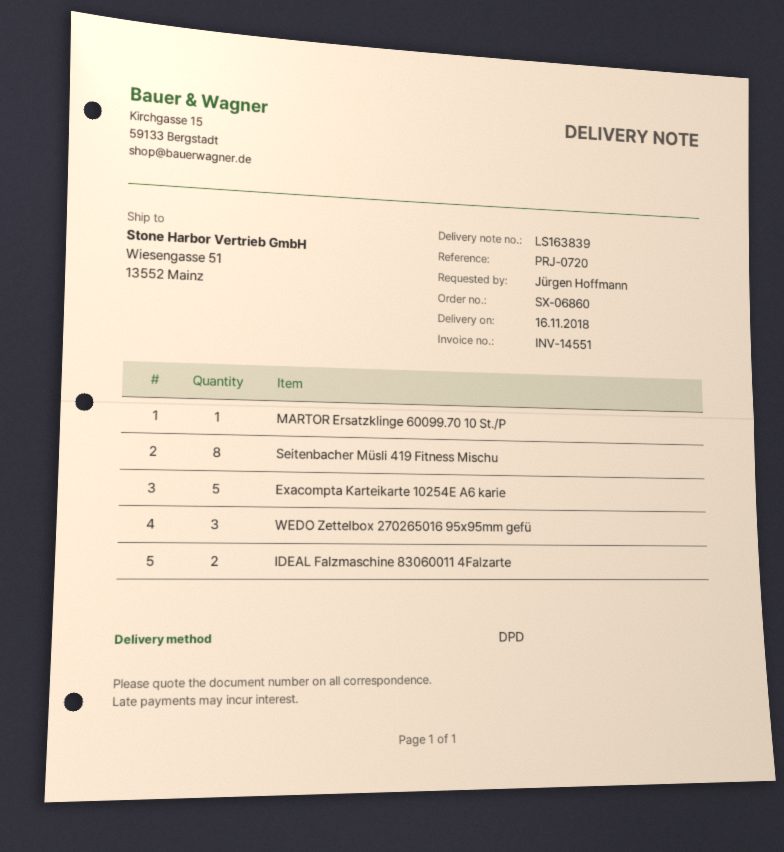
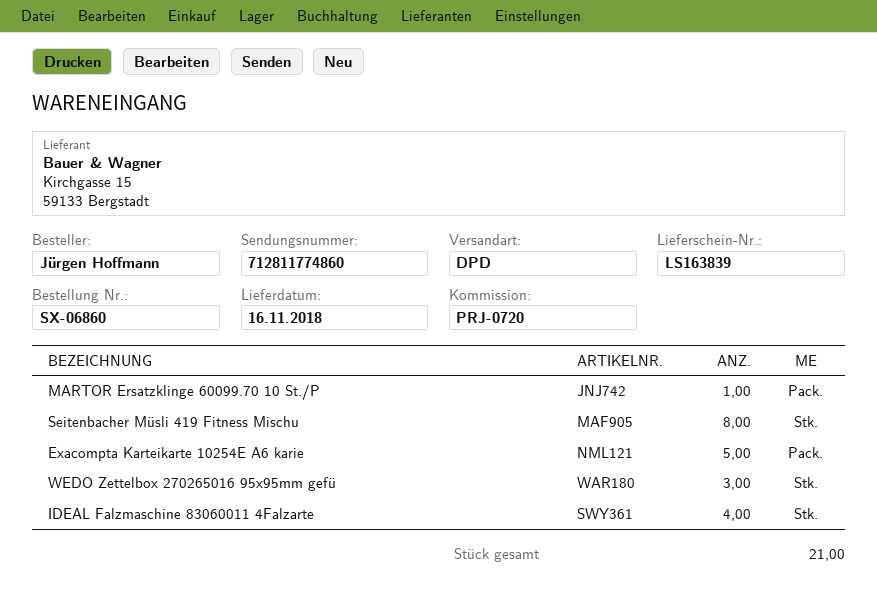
IDEAL Falzmaschine 83060011 4Falzarte: 2 -> 4

